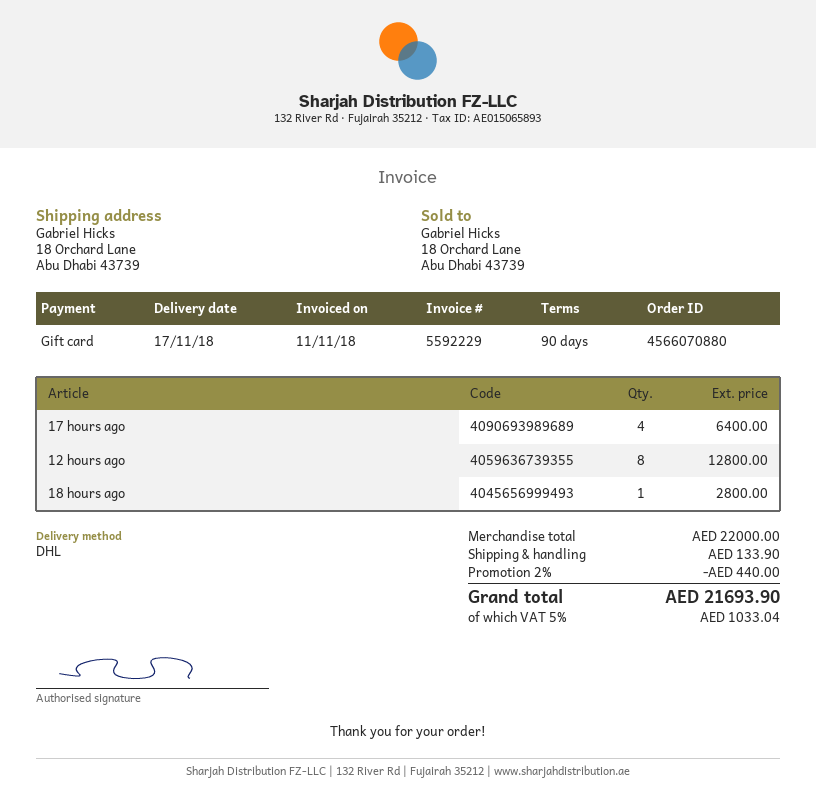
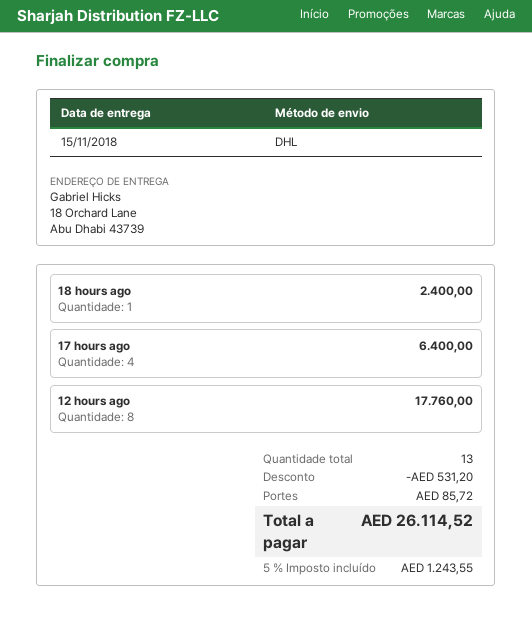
delivery date: 2018-11-17 -> 2018-11-15
12 hours ago: 8 for 12800.00 -> 8 for 17760.00
18 hours ago: 1 for 2800.00 -> 1 for 2400.00
discount: 440.00 -> 531.20
shipping: 133.90 -> 85.72
tax: 5% = 1033.04 -> 5% = 1243.55
total: 21693.90 -> 26114.52

